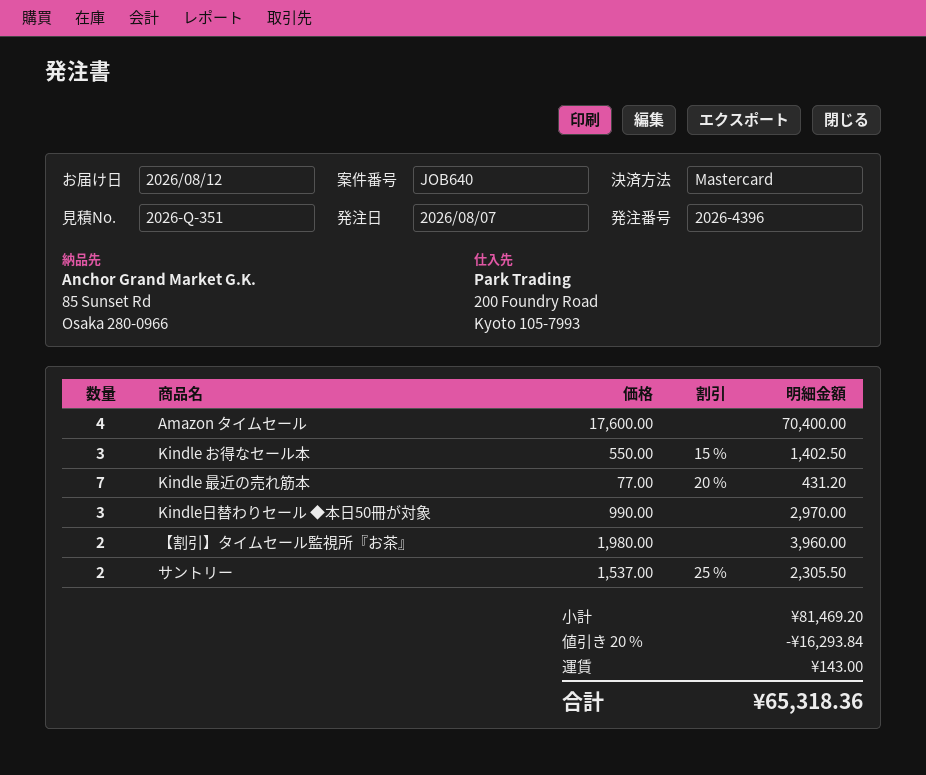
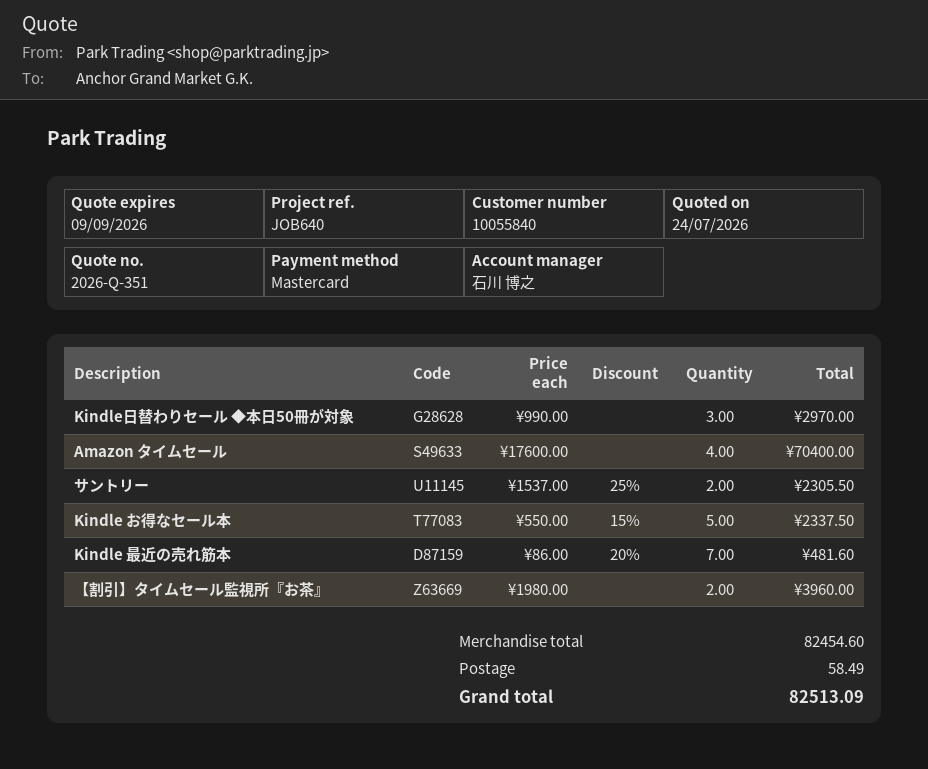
Kindle お得なセール本: 3 x 550.00 - 15% = 1402.50 -> 5 x 550.00 - 15% = 2337.50
Kindle 最近の売れ筋本: 7 x 77.00 - 20% = 431.20 -> 7 x 86.00 - 20% = 481.60
subtotal: 81469.20 -> 82454.60
discount: 20% = 16293.84 -> none
shipping: 143.00 -> 58.49
total: 65318.36 -> 82513.09

